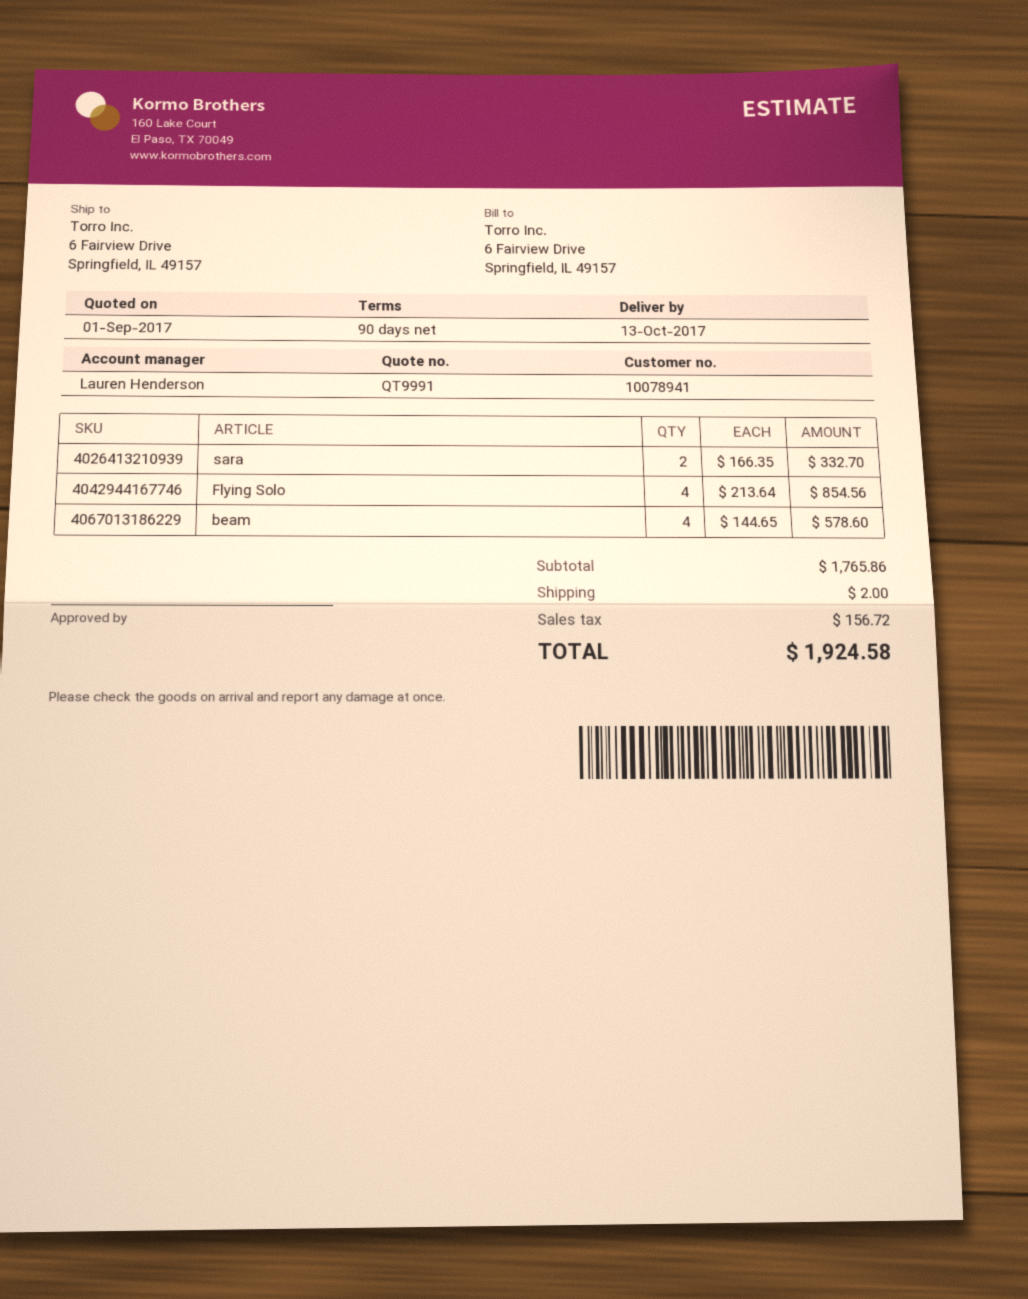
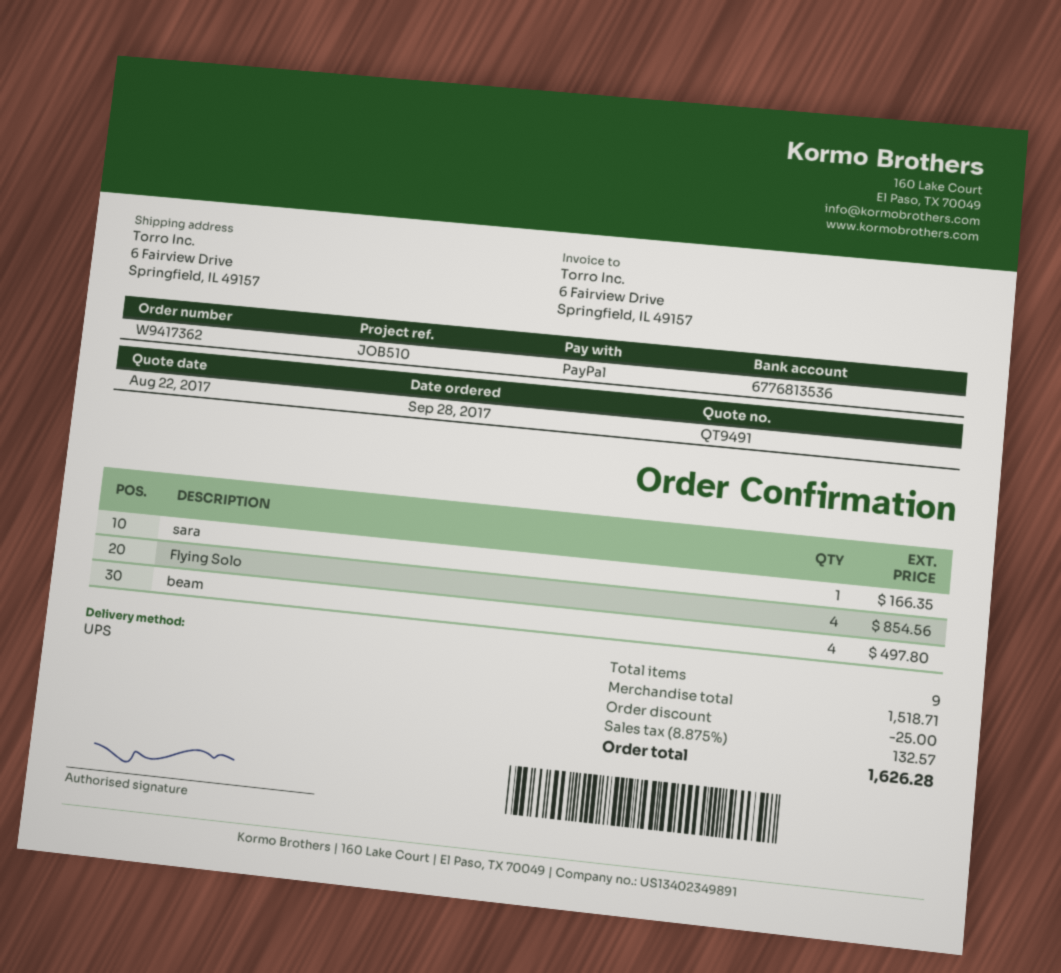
quote number: QT9991 -> QT9491
quote date: 2017-09-01 -> 2017-08-22
sara: 2 for 332.70 -> 1 for 166.35
beam: 4 for 578.60 -> 4 for 497.80
subtotal: 1765.86 -> 1518.71
discount: none -> 25.00
shipping: 2.00 -> none
tax: 156.72 -> 132.57
total: 1924.58 -> 1626.28

